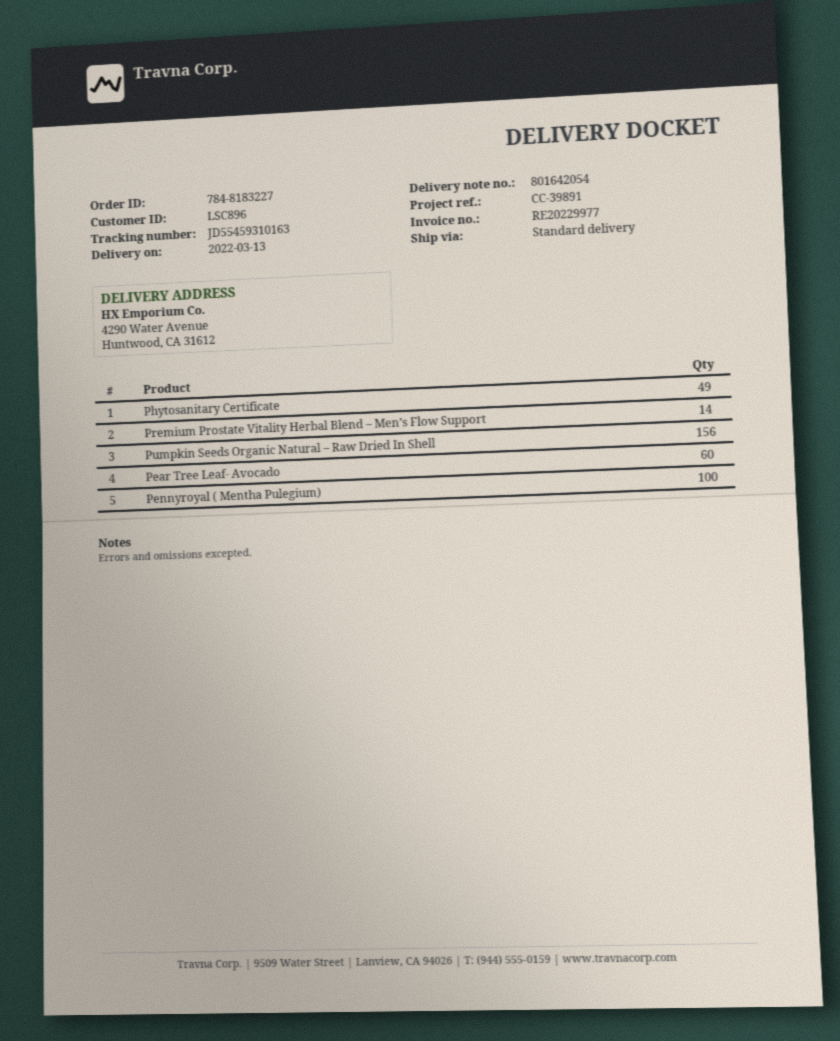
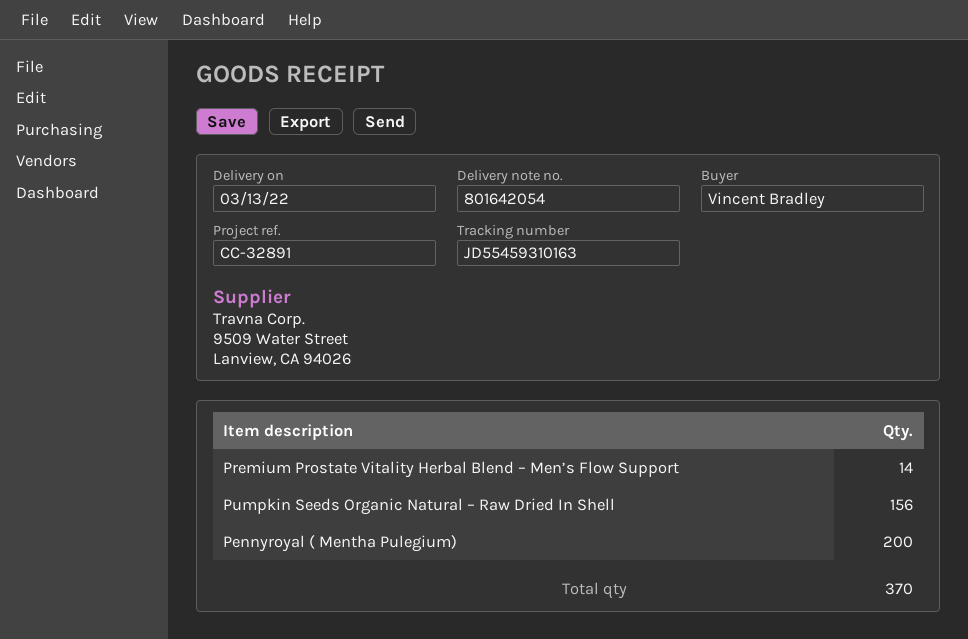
reference: CC-39891 -> CC-32891
Phytosanitary Certificate: 49 -> none
Pear Tree Leaf- Avocado: 60 -> none
Pennyroyal ( Mentha Pulegium): 100 -> 200

